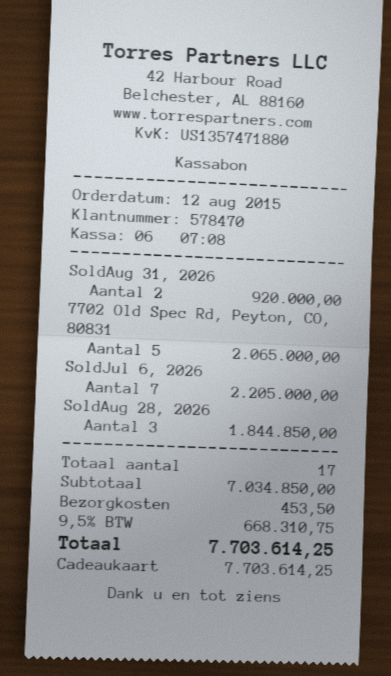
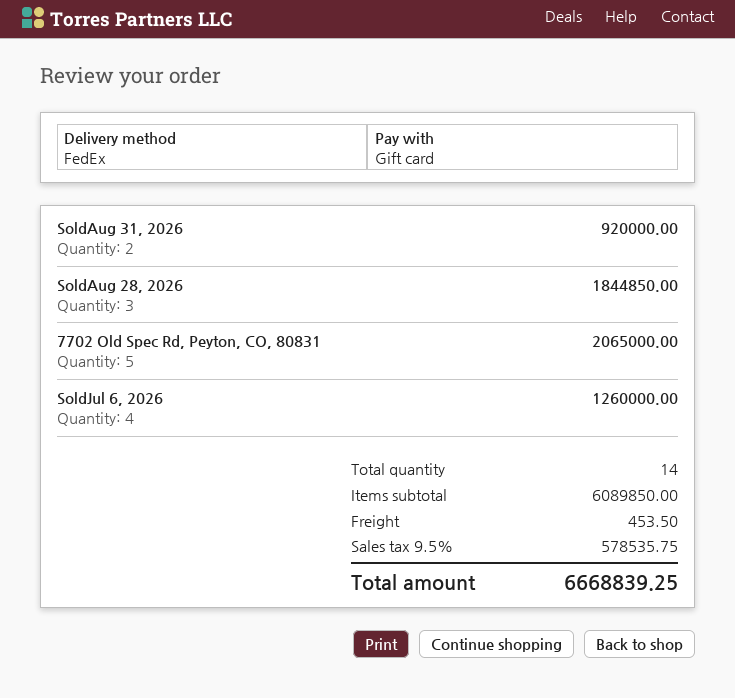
SoldJul 6, 2026: 7 for 2205000.00 -> 4 for 1260000.00
total quantity: 17 -> 14
subtotal: 7034850.00 -> 6089850.00
tax: 9.5% = 668310.75 -> 9.5% = 578535.75
total: 7703614.25 -> 6668839.25

